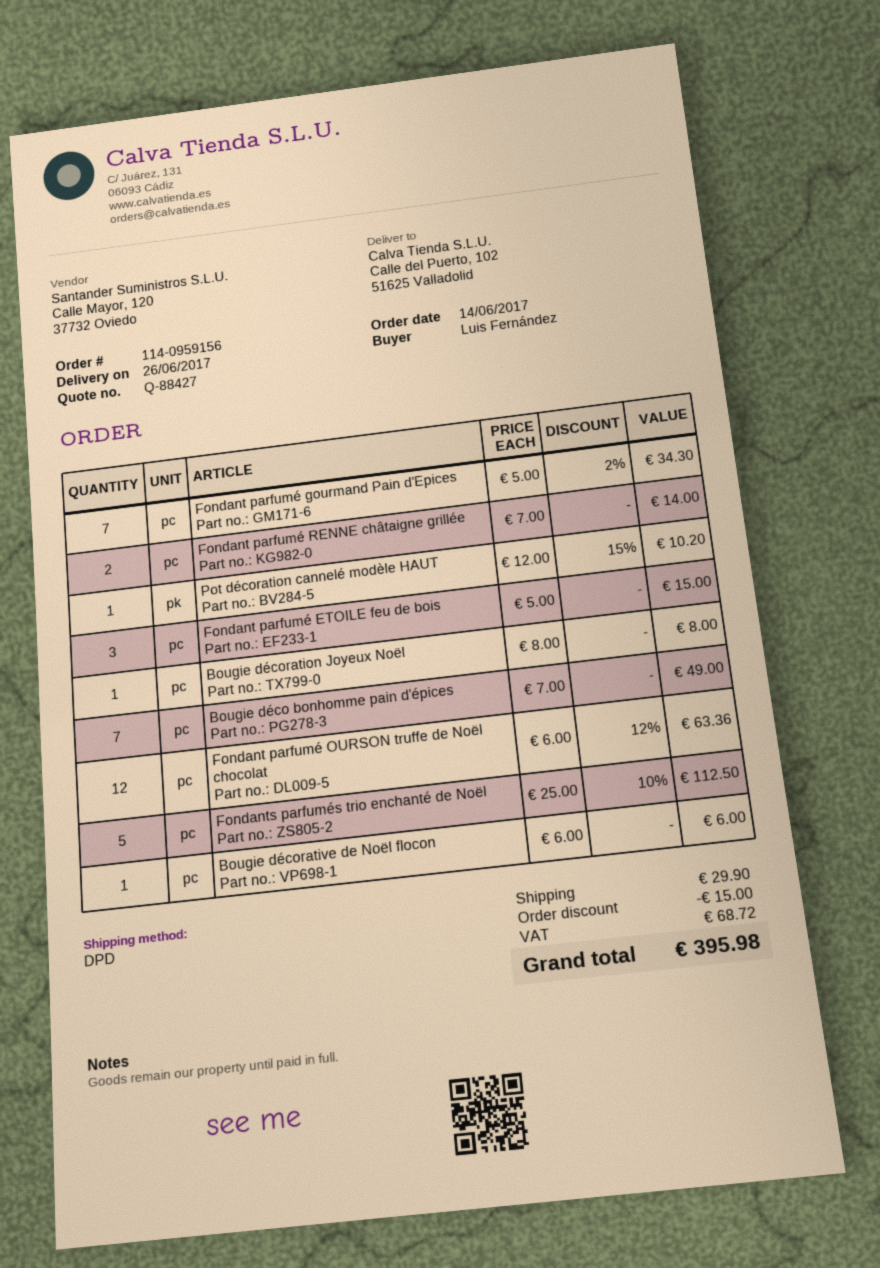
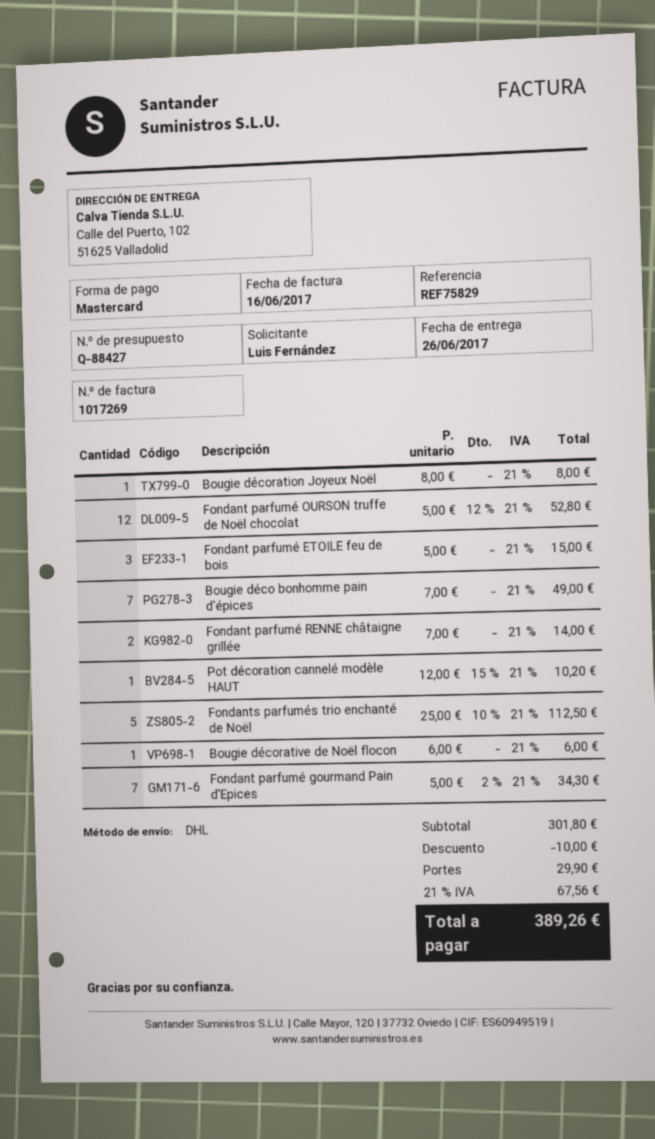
shipping method: DPD -> DHL
Fondant parfumé OURSON truffe de Noël chocolat: 12 x 6.00 - 12% = 63.36 -> 12 x 5.00 - 12% = 52.80
discount: 15.00 -> 10.00
tax: 68.72 -> 67.56
total: 395.98 -> 389.26

